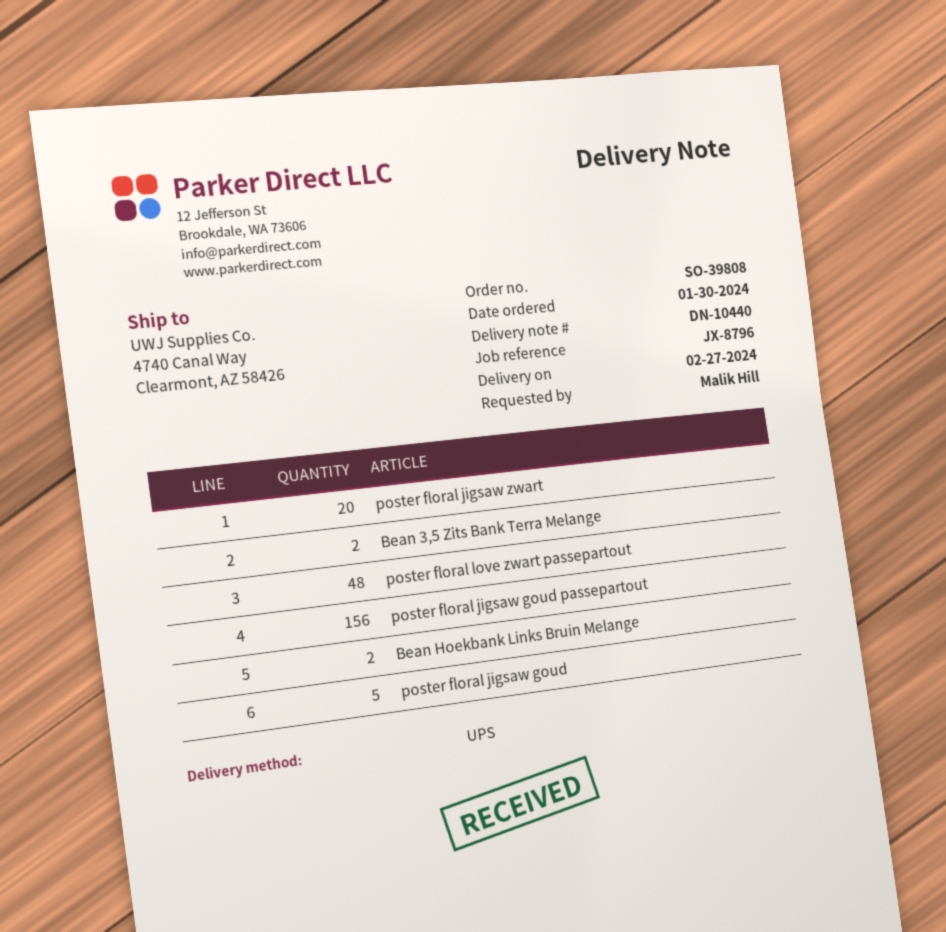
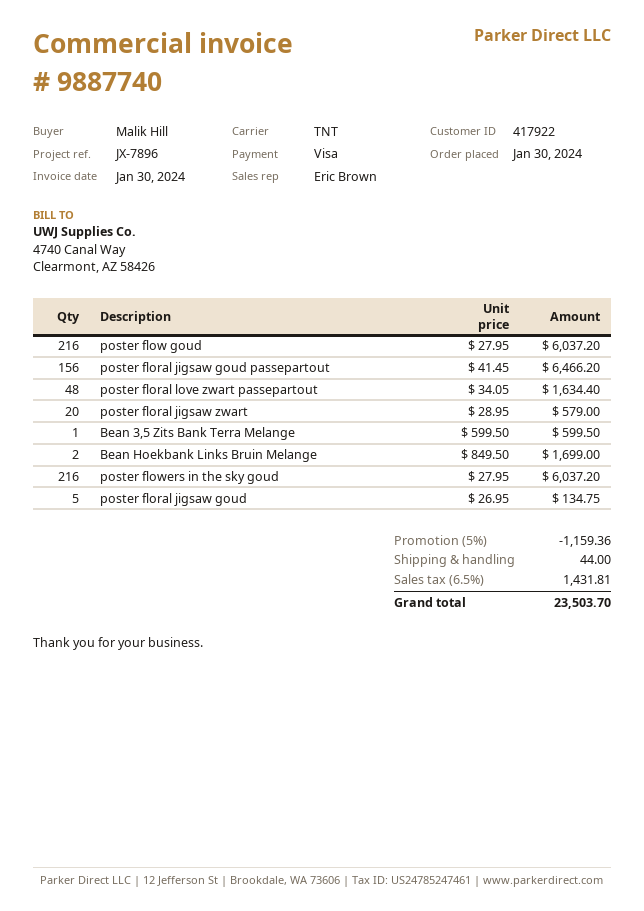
reference: JX-8796 -> JX-7896
shipping method: UPS -> TNT
Bean 3,5 Zits Bank Terra Melange: 2 -> 1
poster flow goud: none -> 216
poster flowers in the sky goud: none -> 216

